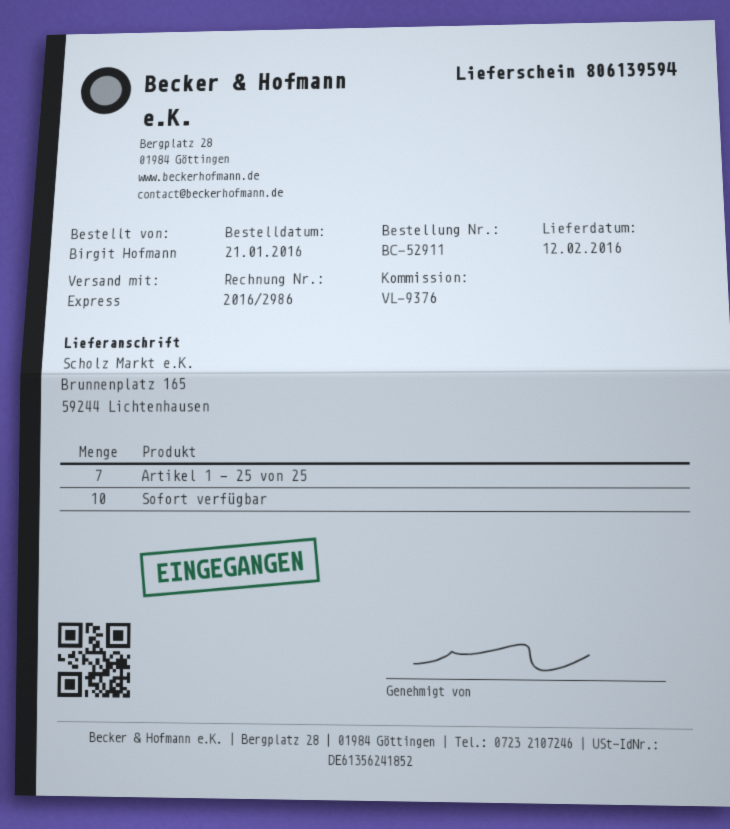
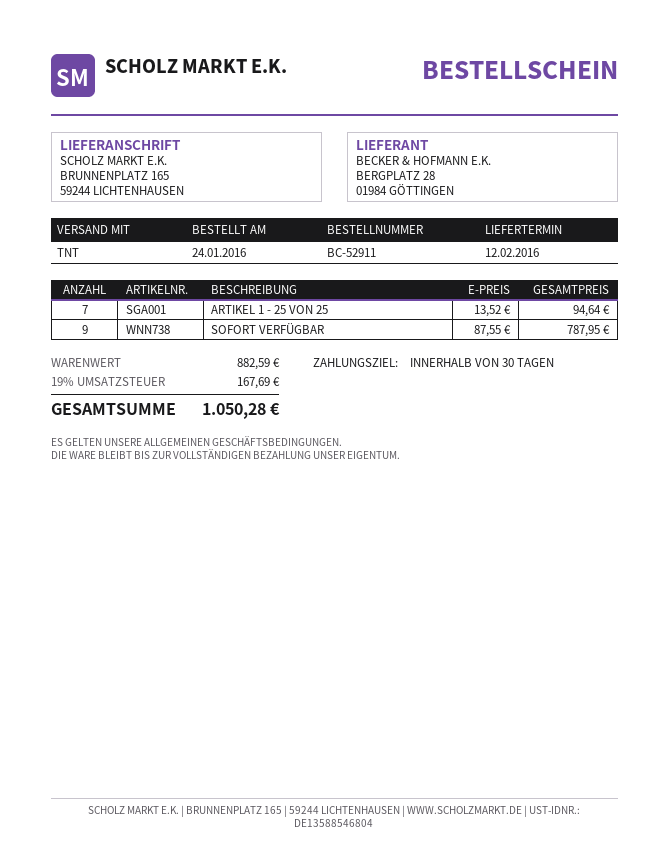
order date: 2016-01-21 -> 2016-01-24
shipping method: express -> TNT
Sofort verfügbar: 10 -> 9

